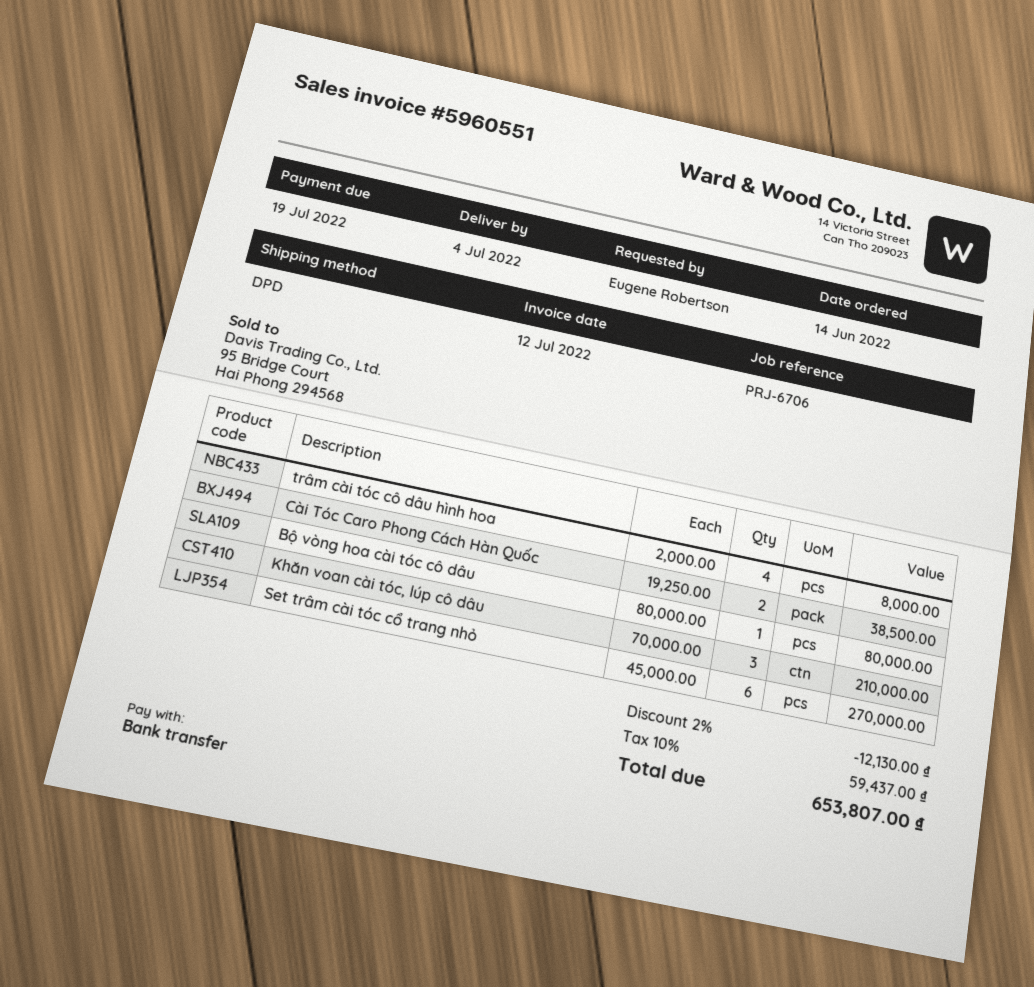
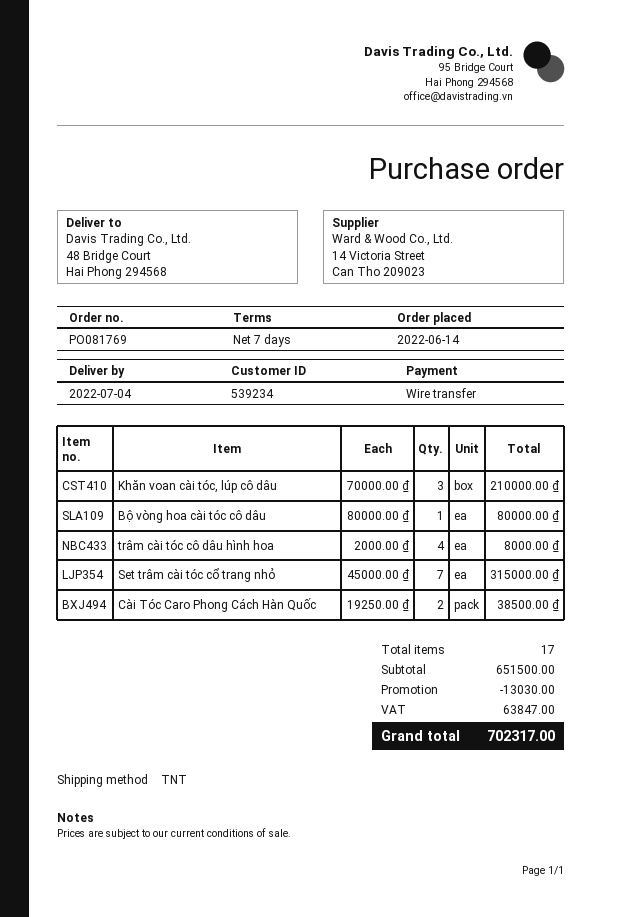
shipping method: DPD -> TNT
Set trâm cài tóc cổ trang nhỏ: 6 x 45000.00 = 270000.00 -> 7 x 45000.00 = 315000.00
discount: 12130.00 -> 13030.00
tax: 59437.00 -> 63847.00
total: 653807.00 -> 702317.00

